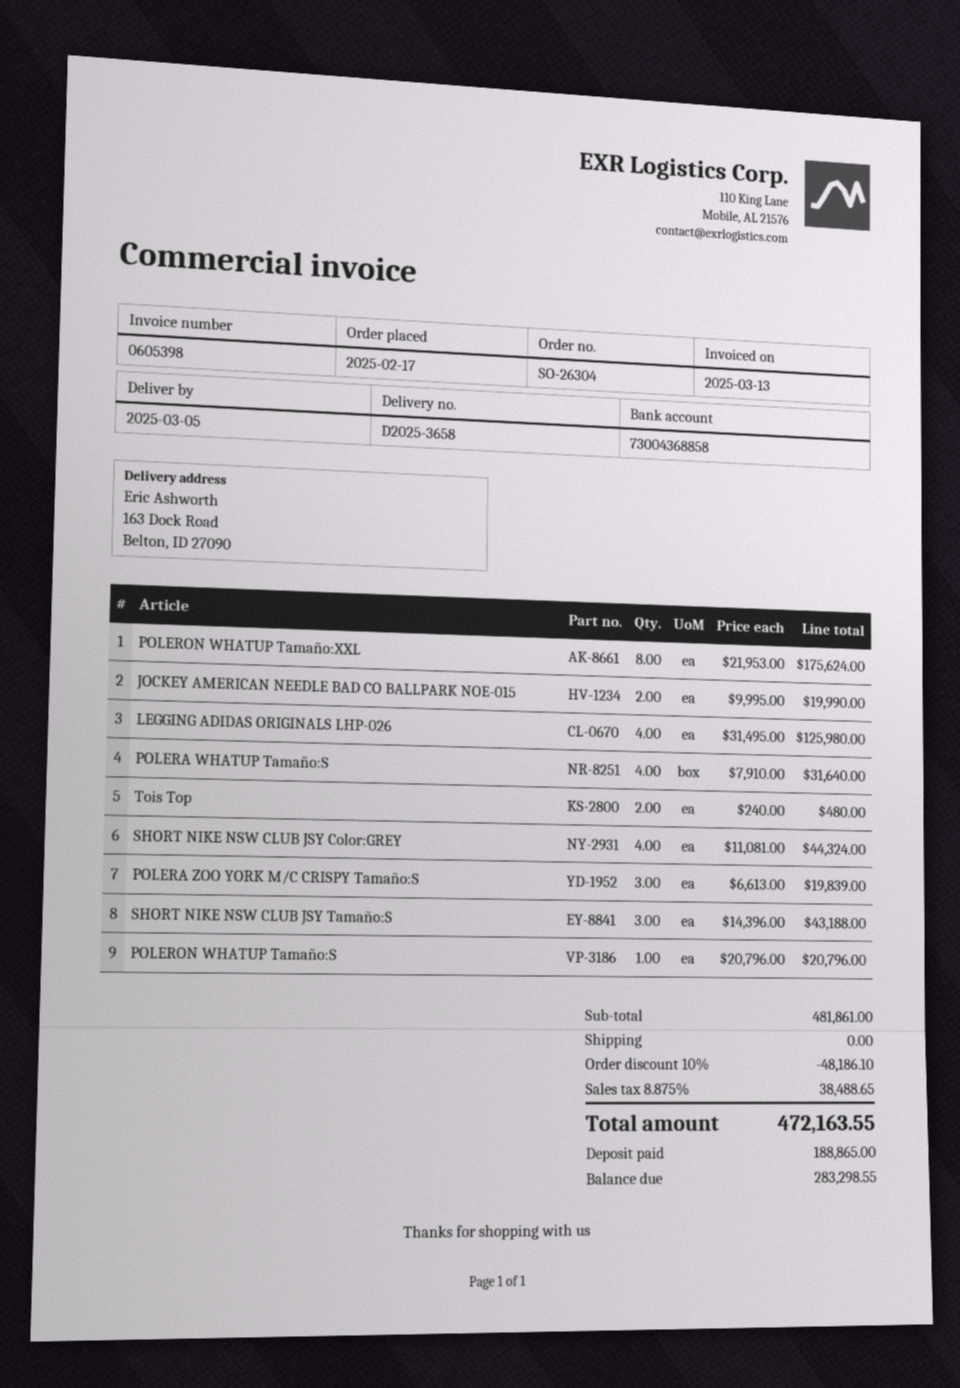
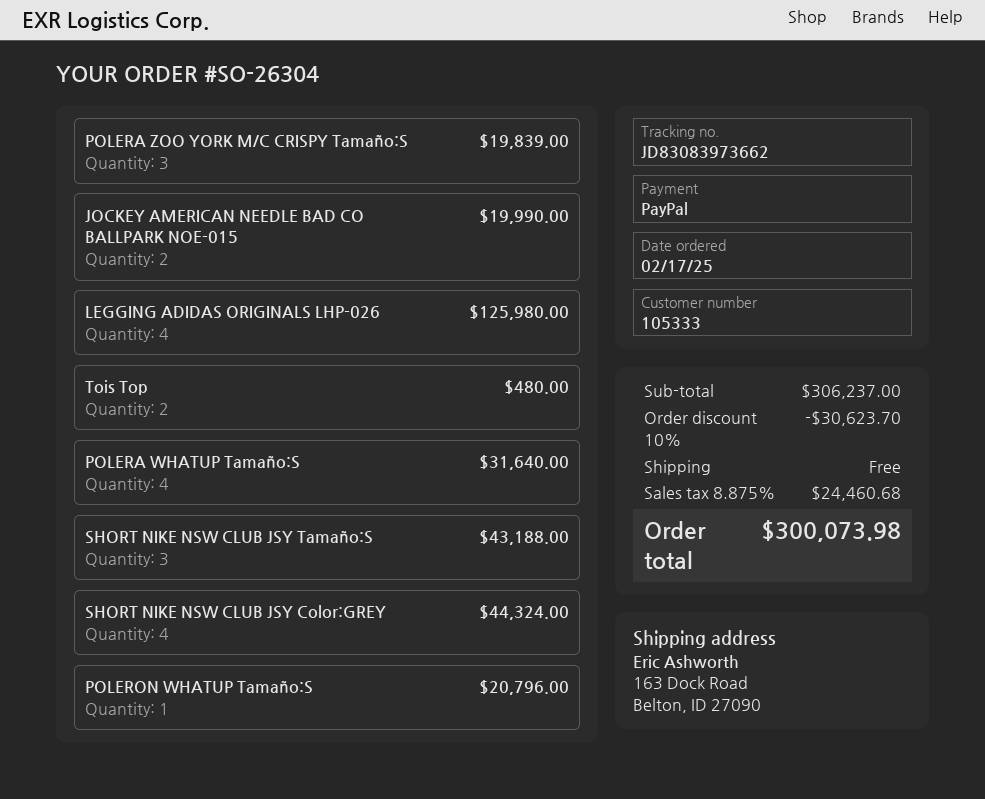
POLERON WHATUP Tamaño:XXL: 8 for 175624.00 -> none
subtotal: 481861.00 -> 306237.00
discount: 10% = 48186.10 -> 10% = 30623.70
tax: 8.875% = 38488.65 -> 8.875% = 24460.68
total: 472163.55 -> 300073.98

